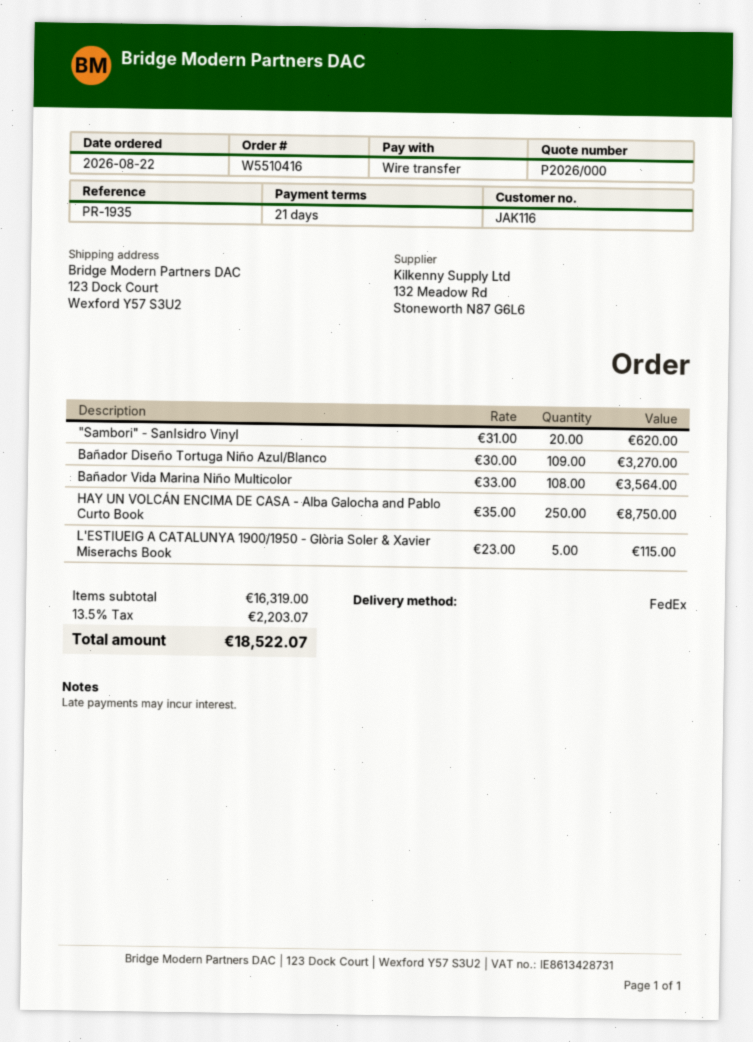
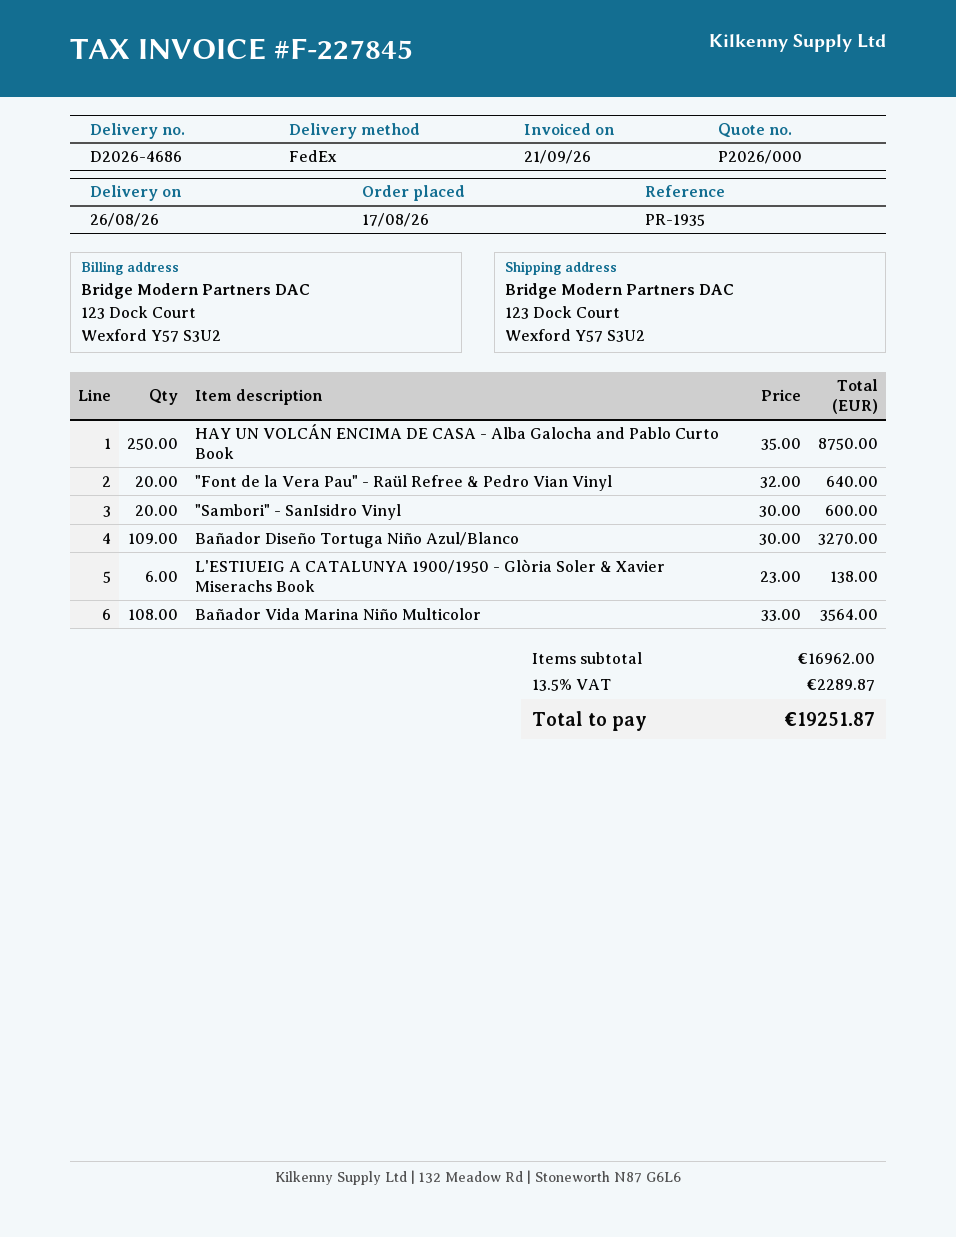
order date: 2026-08-22 -> 2026-08-17
"Sambori" - SanIsidro Vinyl: 20 x 31.00 = 620.00 -> 20 x 30.00 = 600.00
L'ESTIUEIG A CATALUNYA 1900/1950 - Glòria Soler & Xavier Miserachs Book: 5 x 23.00 = 115.00 -> 6 x 23.00 = 138.00
"Font de la Vera Pau" - Raül Refree & Pedro Vian Vinyl: none -> 20 x 32.00 = 640.00
subtotal: 16319.00 -> 16962.00
tax: 13.5% = 2203.07 -> 13.5% = 2289.87
total: 18522.07 -> 19251.87

